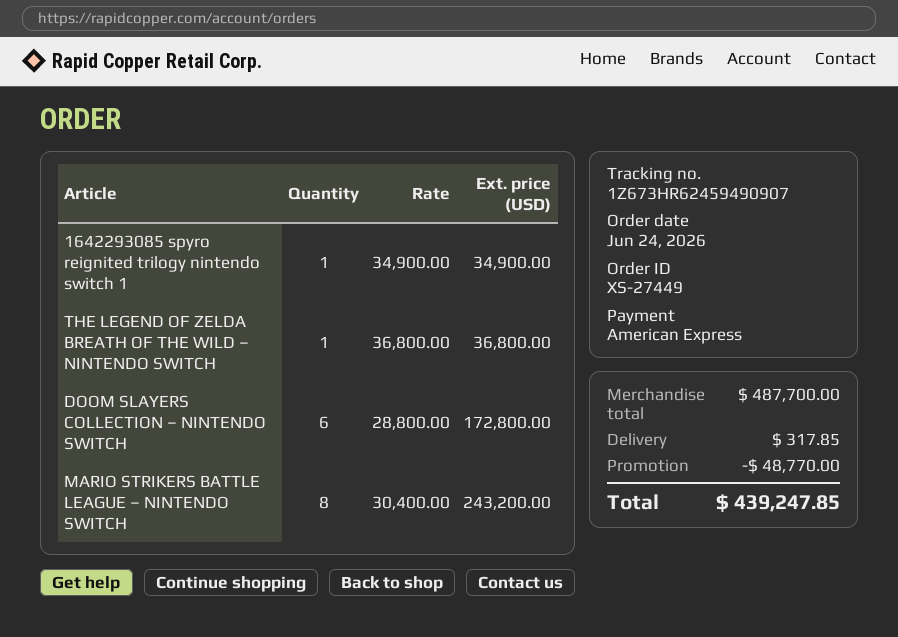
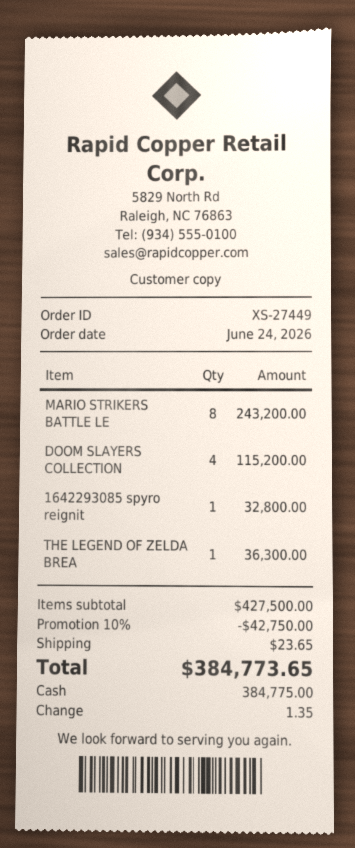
payment method: American Express -> cash
1642293085 spyro reignited trilogy nintendo switch 1: 1 for 34900.00 -> 1 for 32800.00
THE LEGEND OF ZELDA BREATH OF THE WILD – NINTENDO SWITCH: 1 for 36800.00 -> 1 for 36300.00
DOOM SLAYERS COLLECTION – NINTENDO SWITCH: 6 for 172800.00 -> 4 for 115200.00
subtotal: 487700.00 -> 427500.00
discount: 48770.00 -> 42750.00
shipping: 317.85 -> 23.65
total: 439247.85 -> 384773.65

